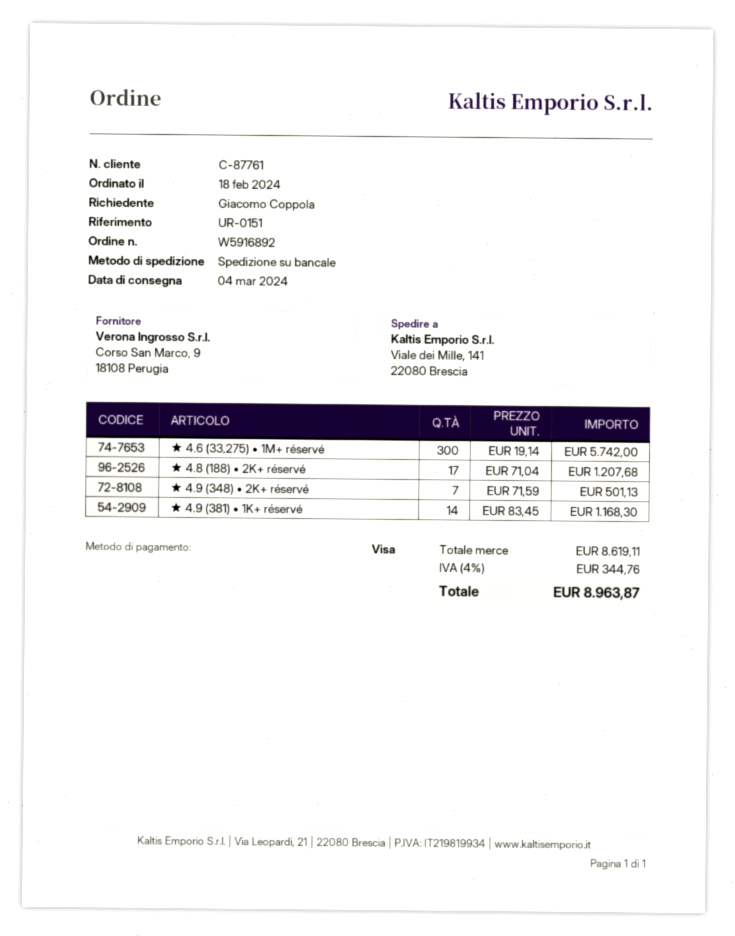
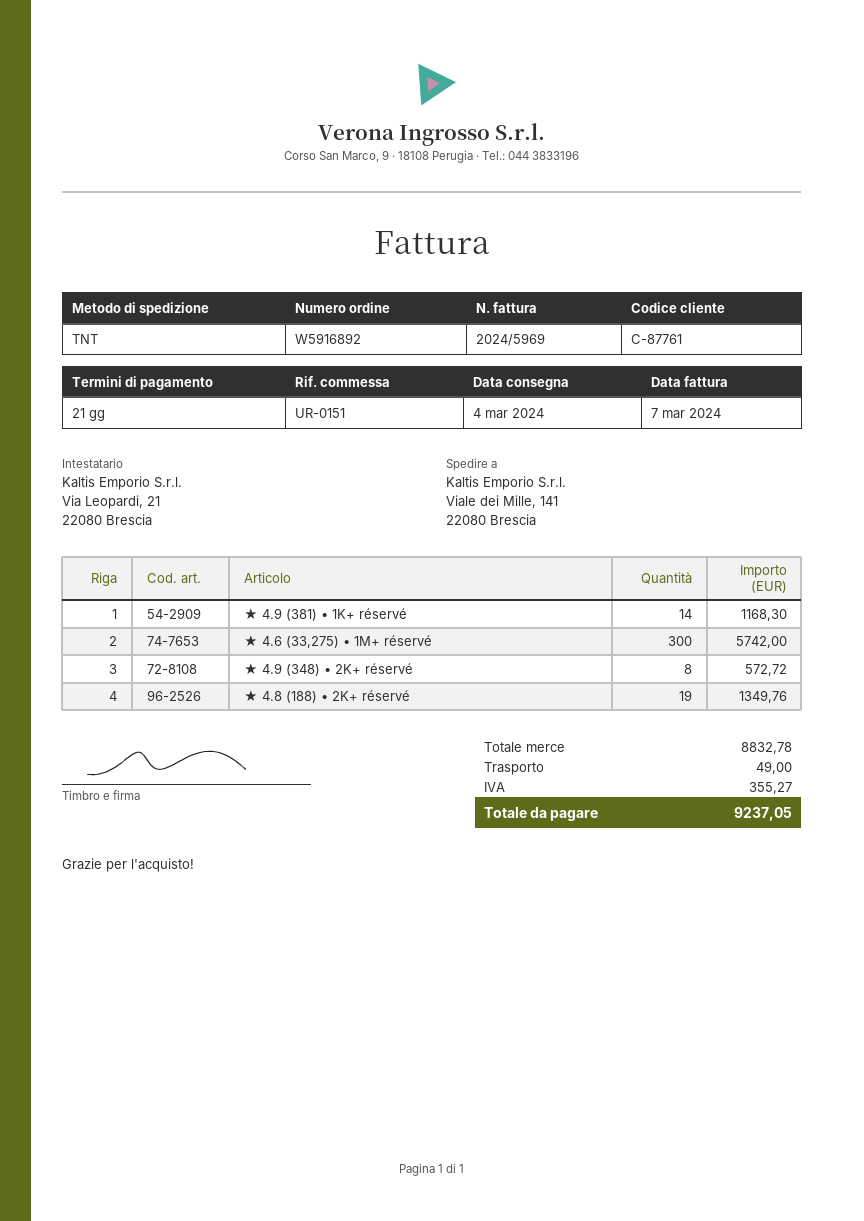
shipping method: pallet freight -> TNT
★ 4.8 (188) • 2K+ réservé: 17 for 1207.68 -> 19 for 1349.76
★ 4.9 (348) • 2K+ réservé: 7 for 501.13 -> 8 for 572.72
subtotal: 8619.11 -> 8832.78
shipping: none -> 49.00
tax: 344.76 -> 355.27
total: 8963.87 -> 9237.05

